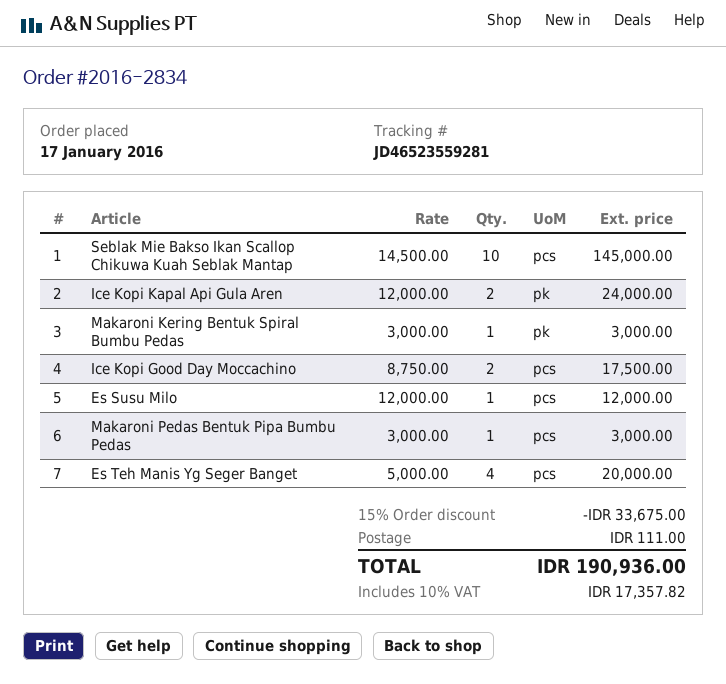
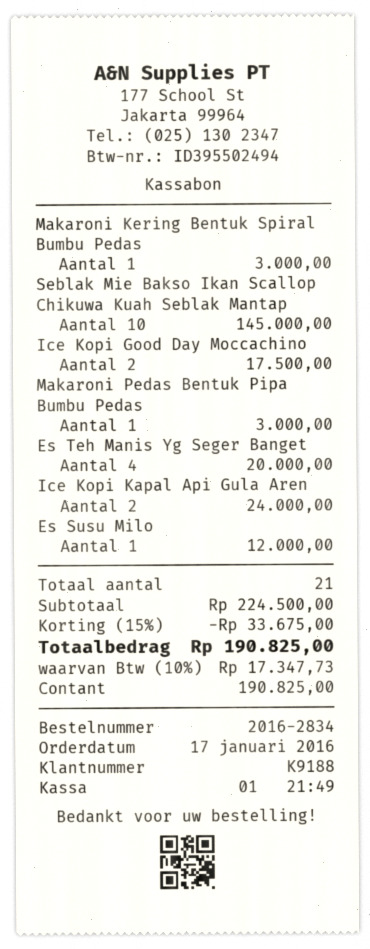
shipping: 111.00 -> none
tax: 10% = 17357.82 -> 10% = 17347.73
total: 190936.00 -> 190825.00

